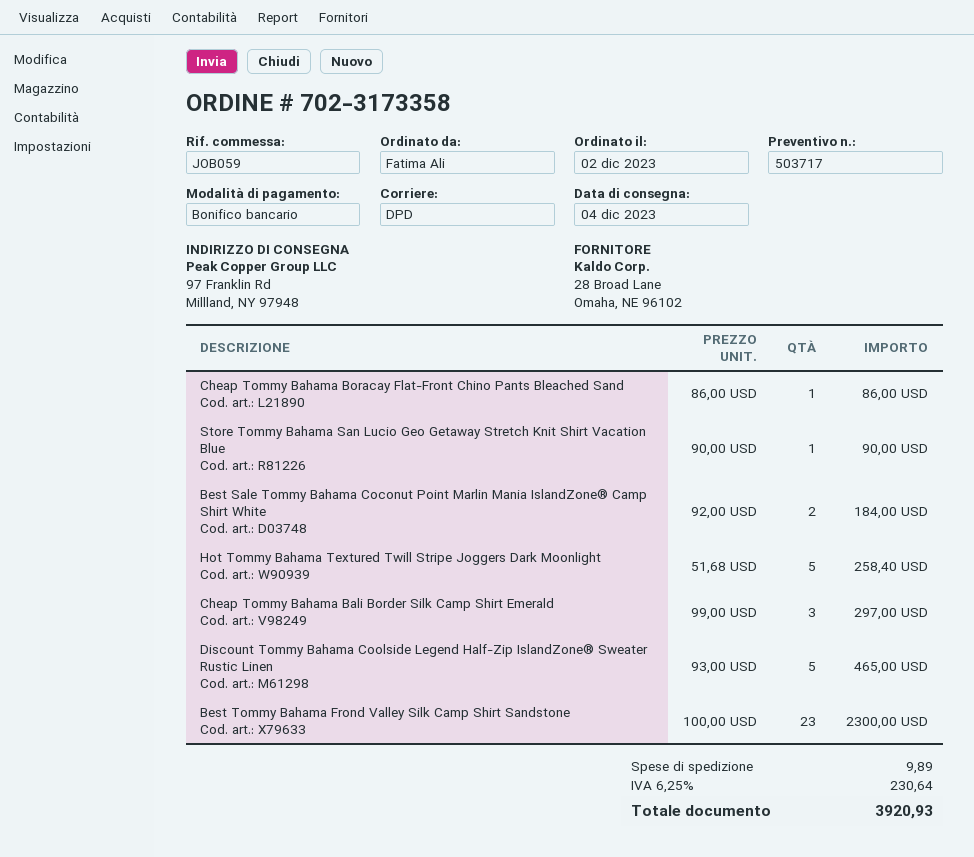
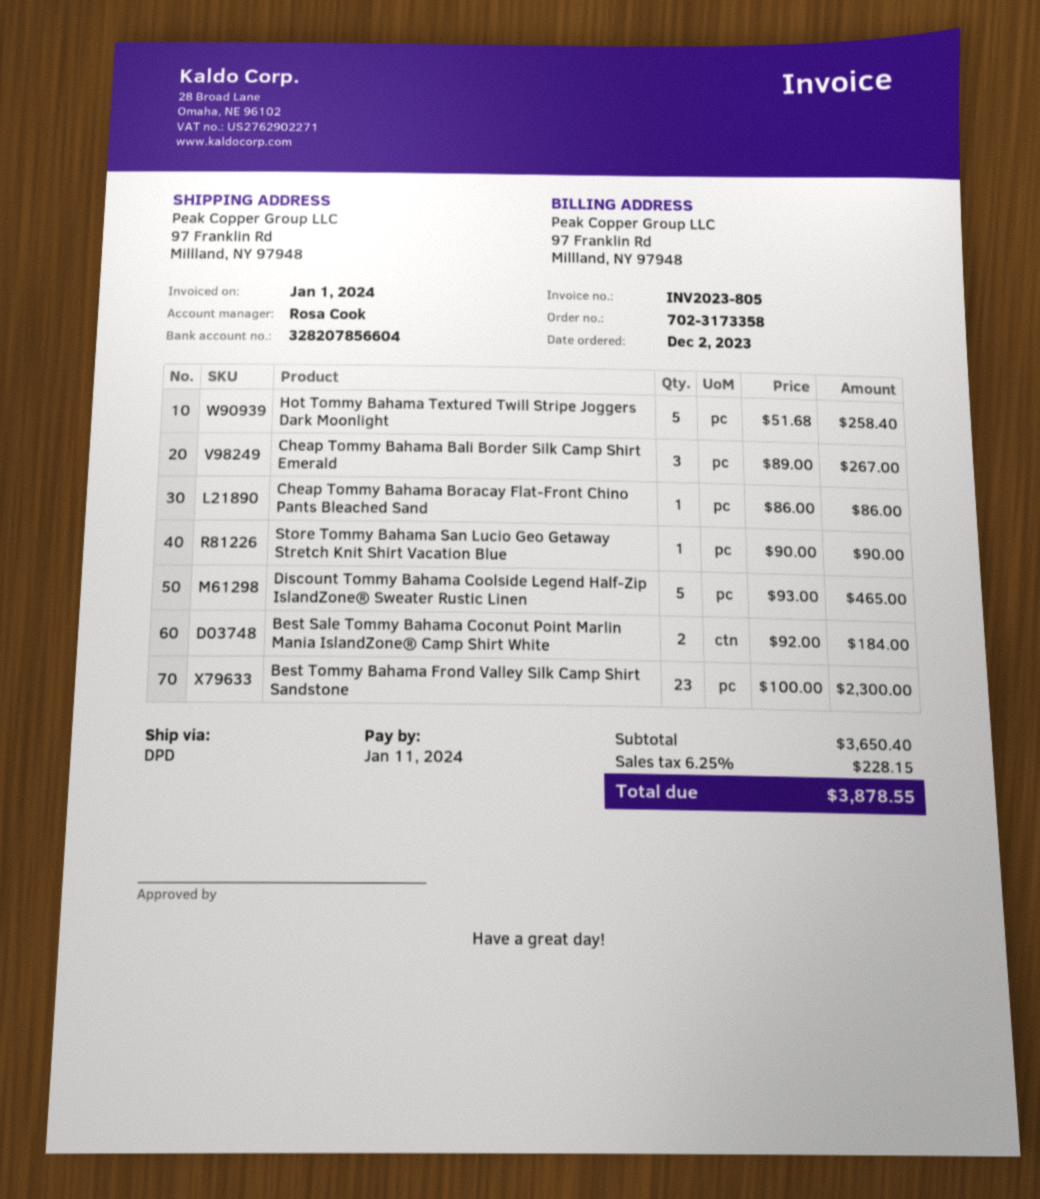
Cheap Tommy Bahama Bali Border Silk Camp Shirt Emerald: 3 x 99.00 = 297.00 -> 3 x 89.00 = 267.00
shipping: 9.89 -> none
tax: 6.25% = 230.64 -> 6.25% = 228.15
total: 3920.93 -> 3878.55

